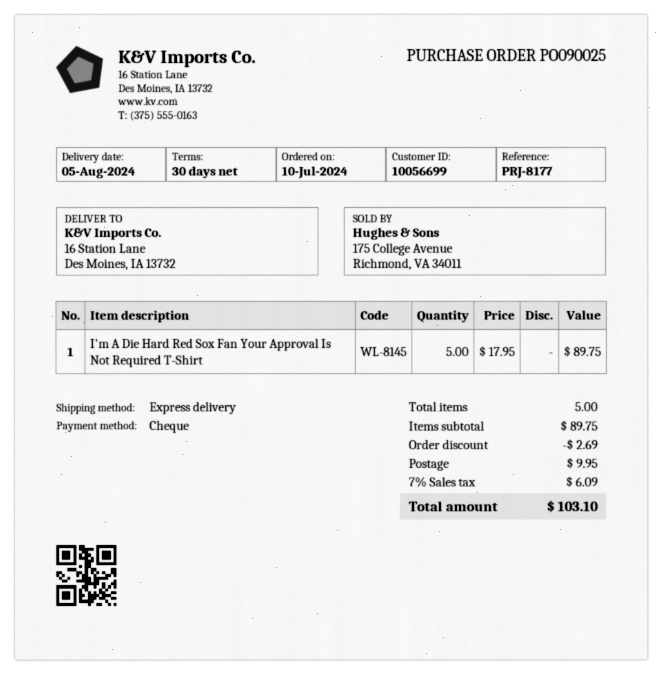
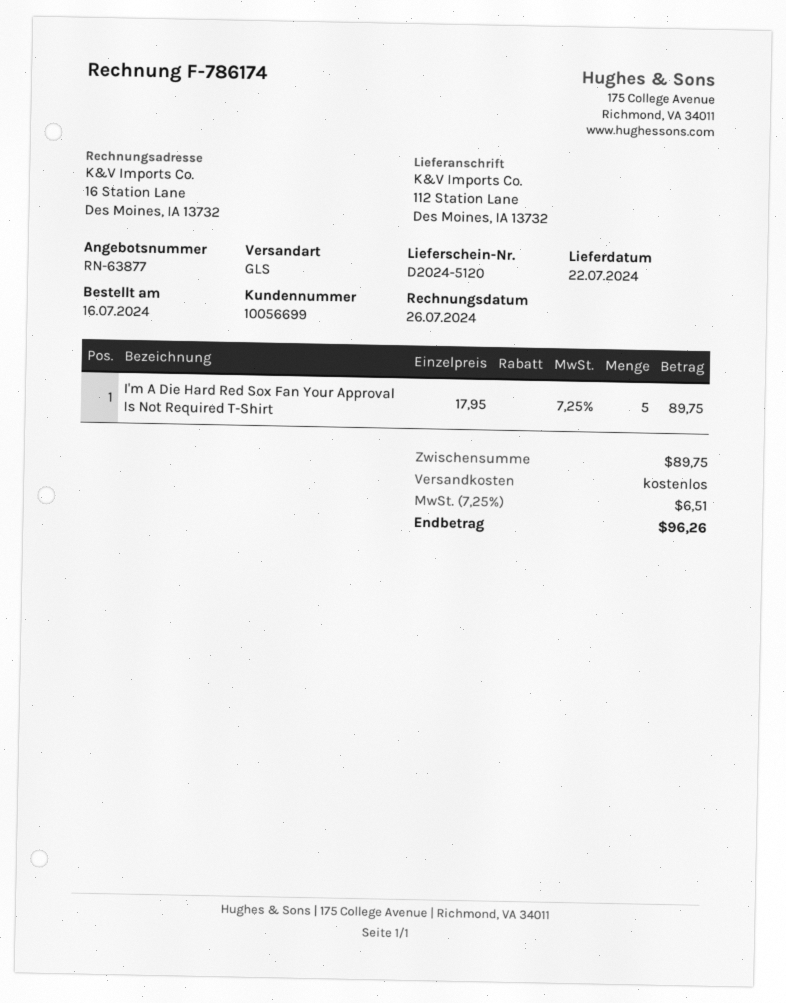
order date: 2024-07-10 -> 2024-07-16
delivery date: 2024-08-05 -> 2024-07-22
shipping method: express -> GLS
ship to: 16 Station Lane, Des Moines, IA 13732 -> 112 Station Lane, Des Moines, IA 13732
discount: 2.69 -> none
shipping: 9.95 -> 0.00
tax: 7% = 6.09 -> 7.25% = 6.51
total: 103.10 -> 96.26

